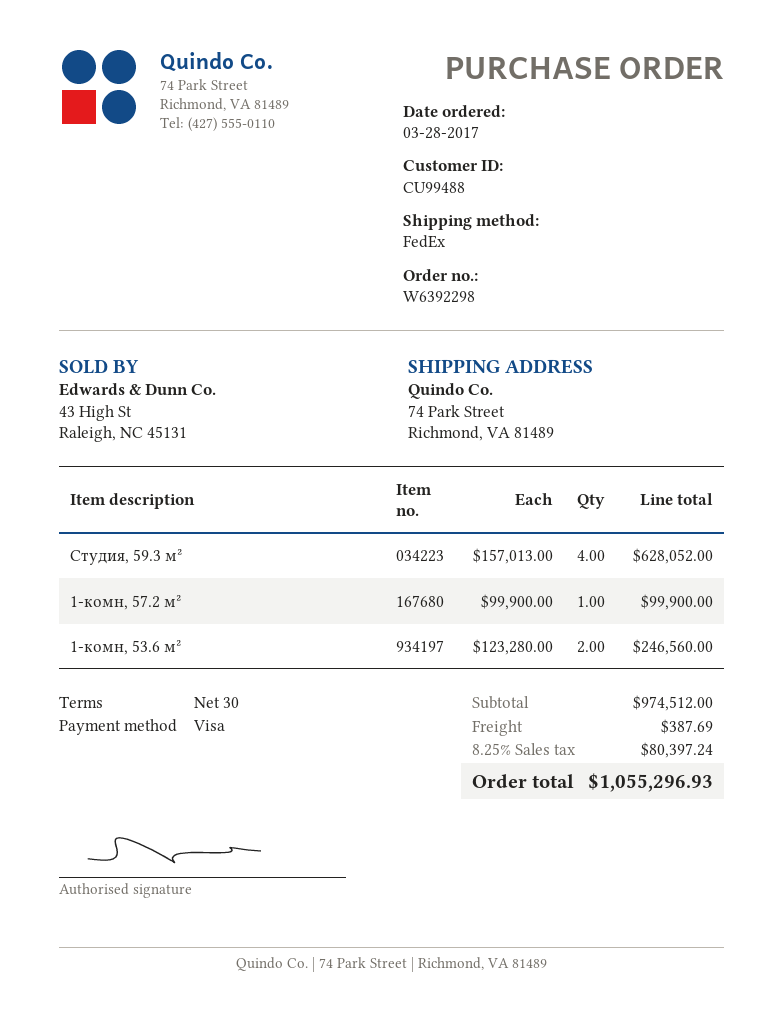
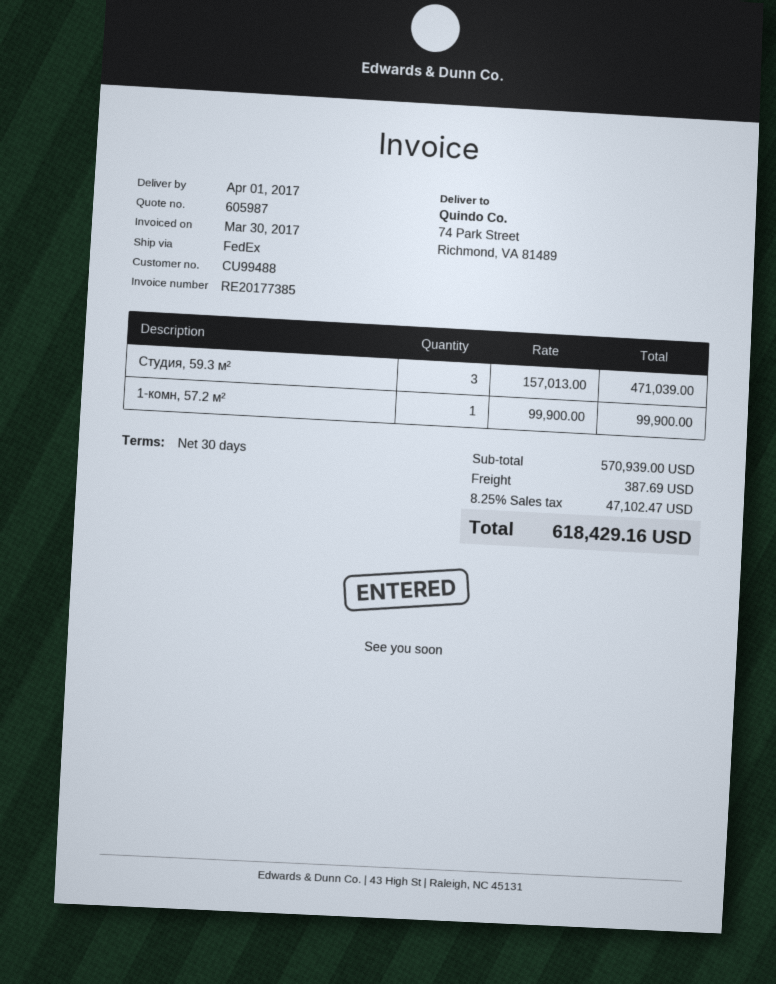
Студия, 59.3 м²: 4 x 157013.00 = 628052.00 -> 3 x 157013.00 = 471039.00
1-комн, 53.6 м²: 2 x 123280.00 = 246560.00 -> none
subtotal: 974512.00 -> 570939.00
tax: 8.25% = 80397.24 -> 8.25% = 47102.47
total: 1055296.93 -> 618429.16

